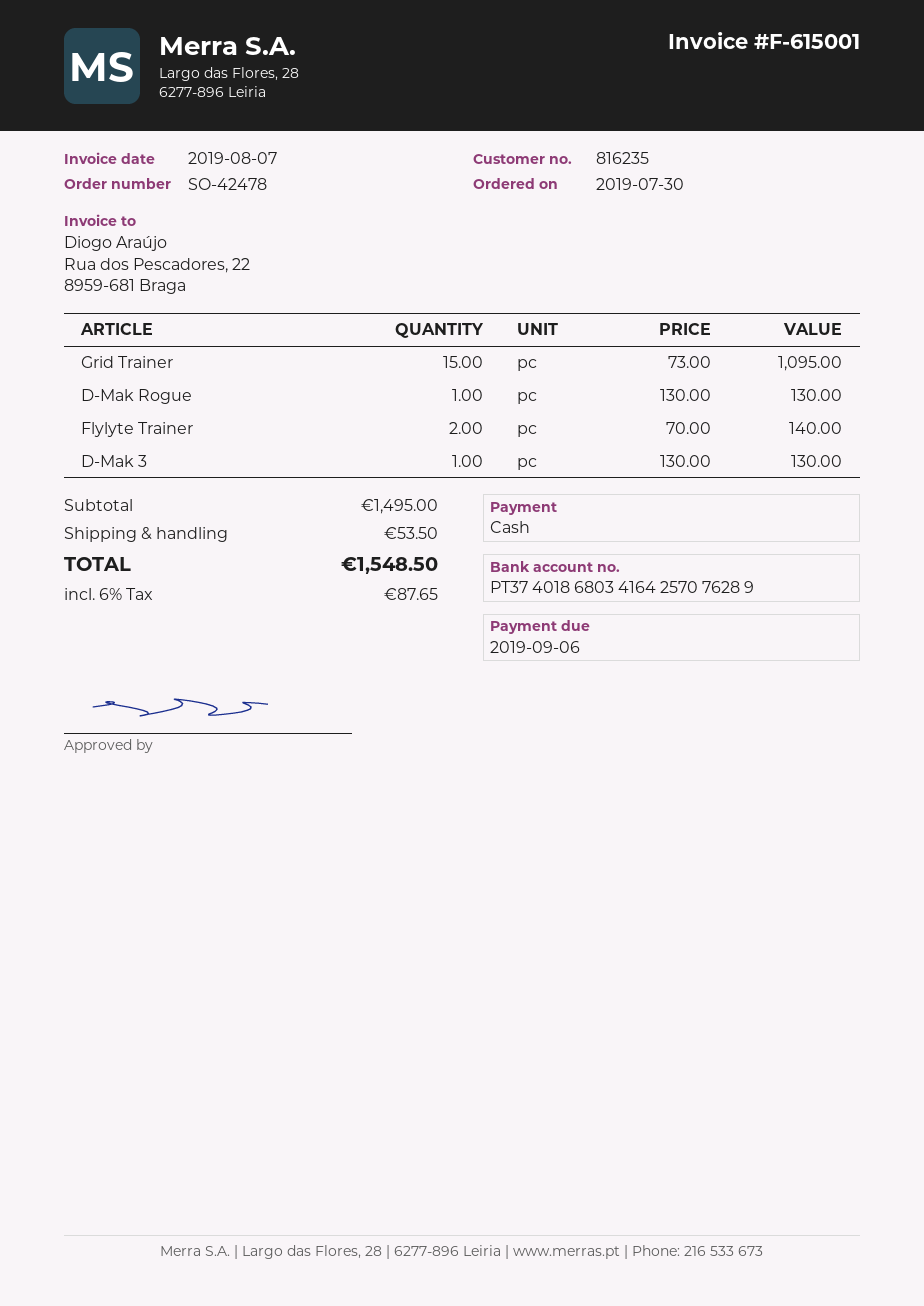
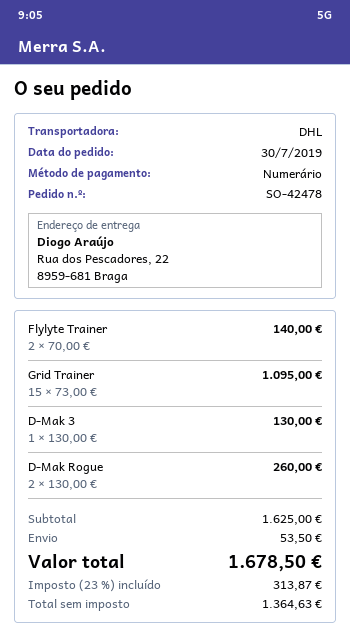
D-Mak Rogue: 1 x 130.00 = 130.00 -> 2 x 130.00 = 260.00
subtotal: 1495.00 -> 1625.00
tax: 6% = 87.65 -> 23% = 313.87
total: 1548.50 -> 1678.50

